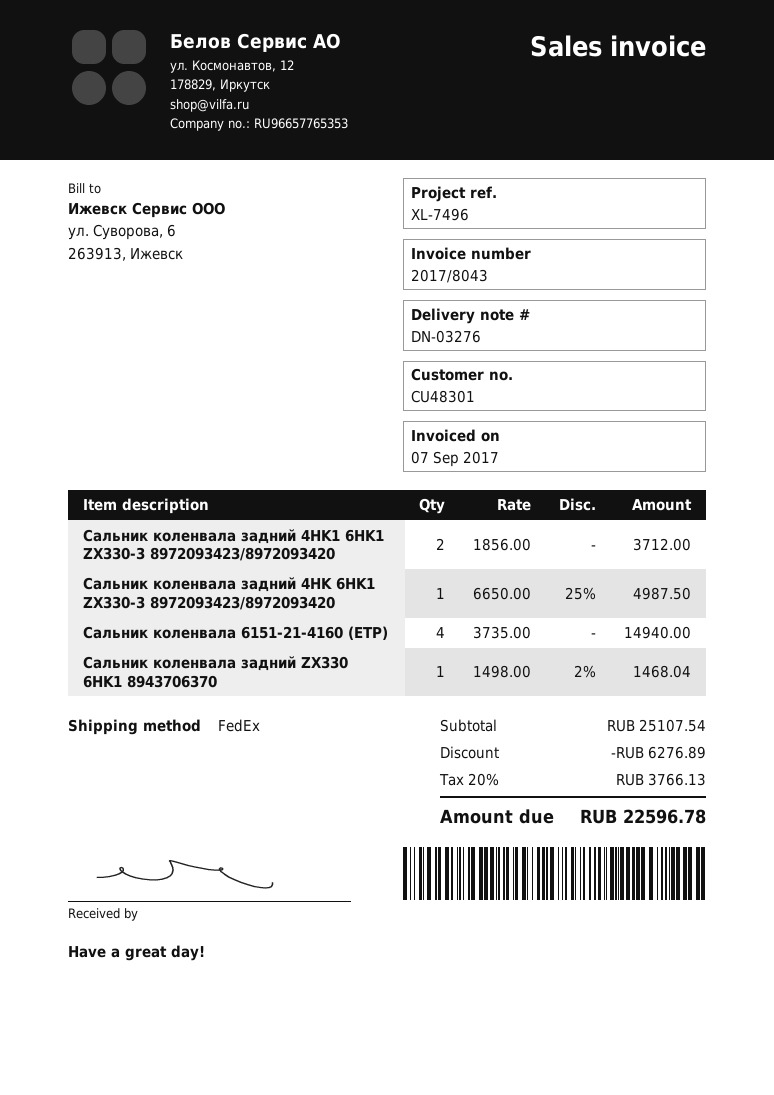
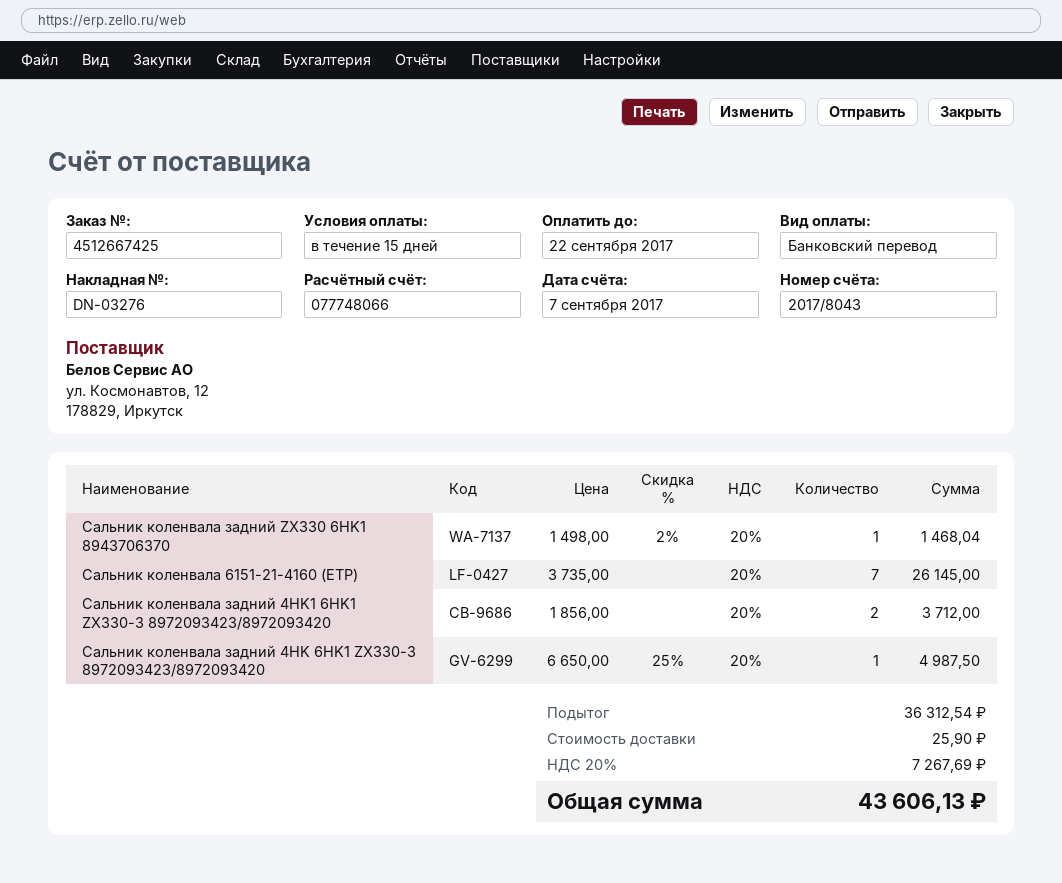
Сальник коленвала 6151-21-4160 (ETP): 4 x 3735.00 = 14940.00 -> 7 x 3735.00 = 26145.00
subtotal: 25107.54 -> 36312.54
discount: 6276.89 -> none
shipping: none -> 25.90
tax: 20% = 3766.13 -> 20% = 7267.69
total: 22596.78 -> 43606.13

